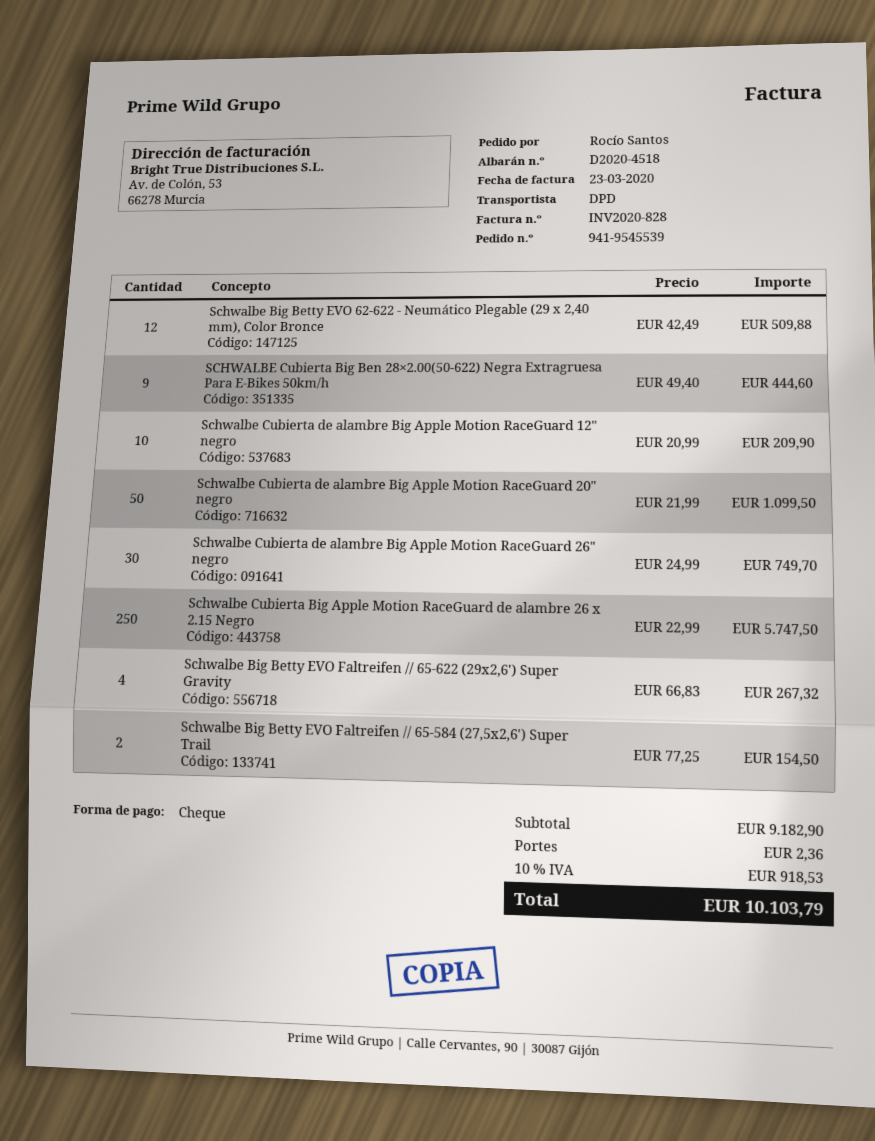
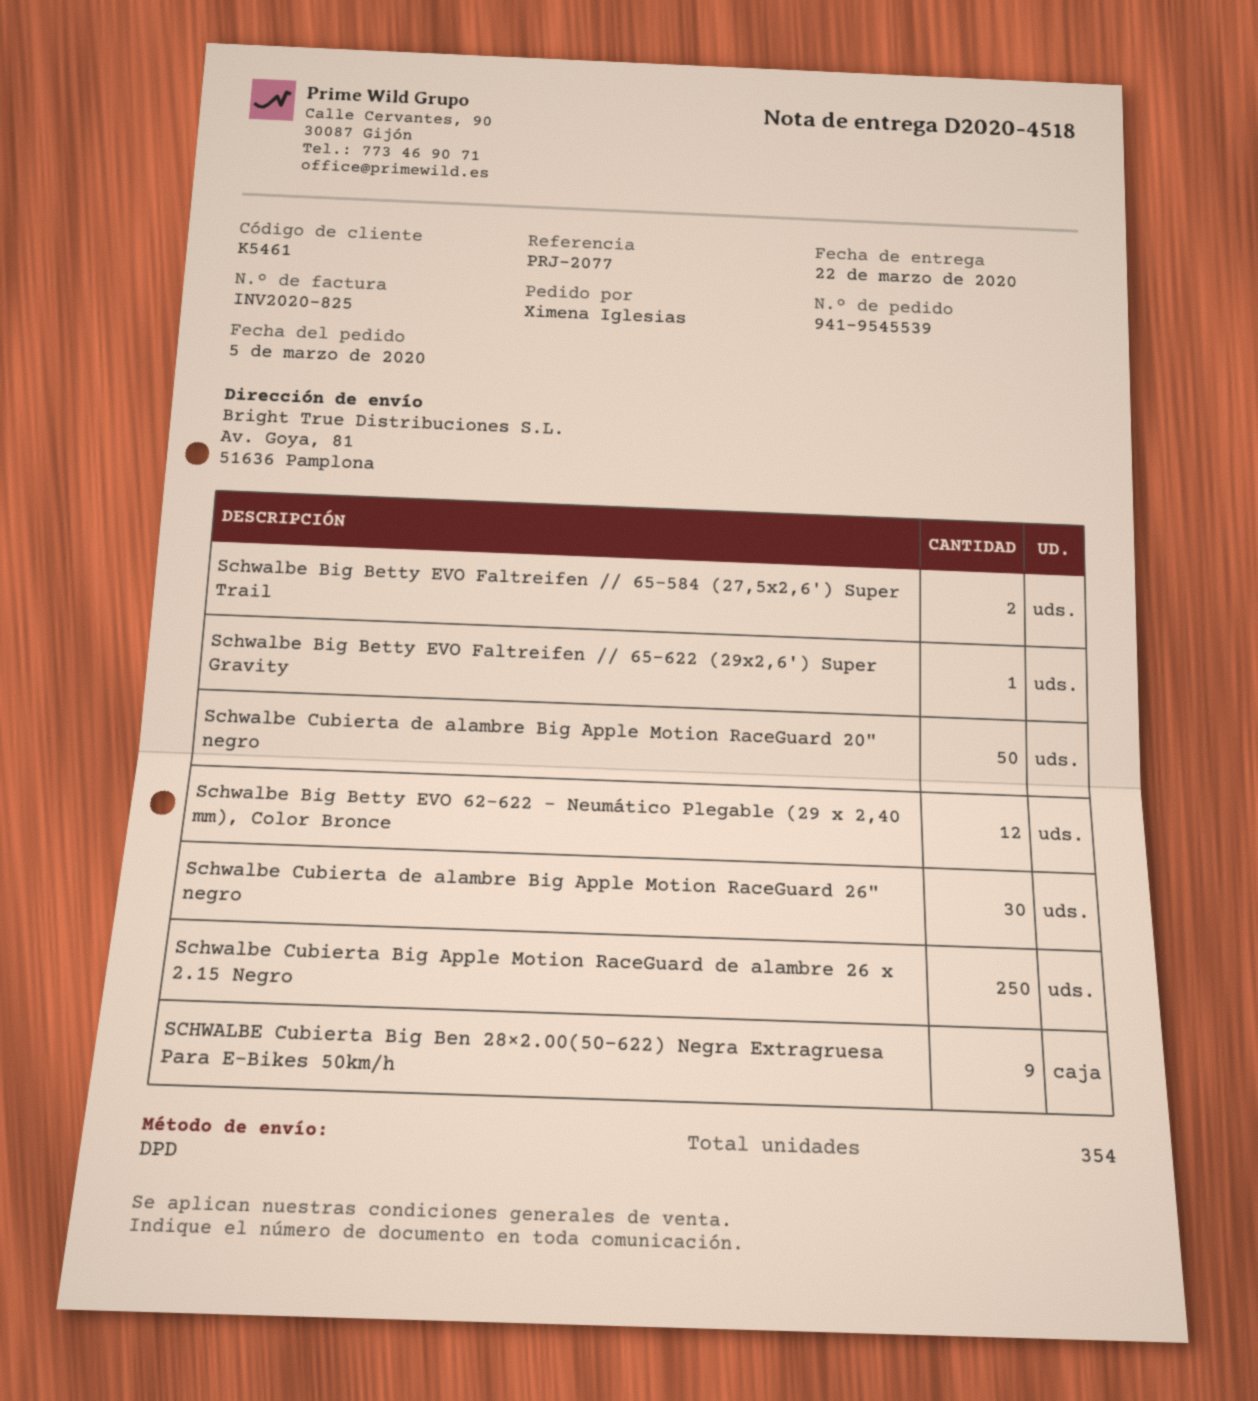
invoice number: INV2020-828 -> INV2020-825
ordered by: Rocío Santos -> Ximena Iglesias
Schwalbe Cubierta de alambre Big Apple Motion RaceGuard 12" negro: 10 -> none
Schwalbe Big Betty EVO Faltreifen // 65-622 (29x2,6') Super Gravity: 4 -> 1

